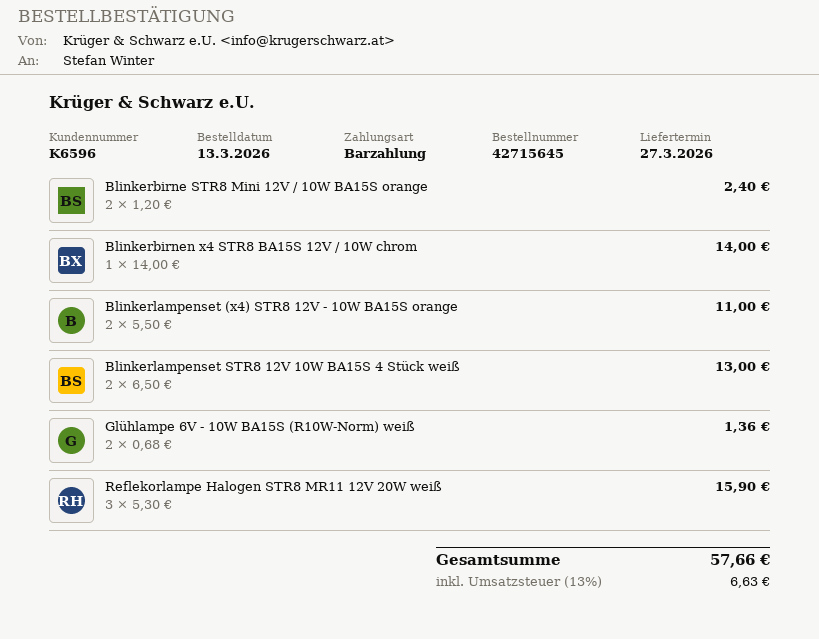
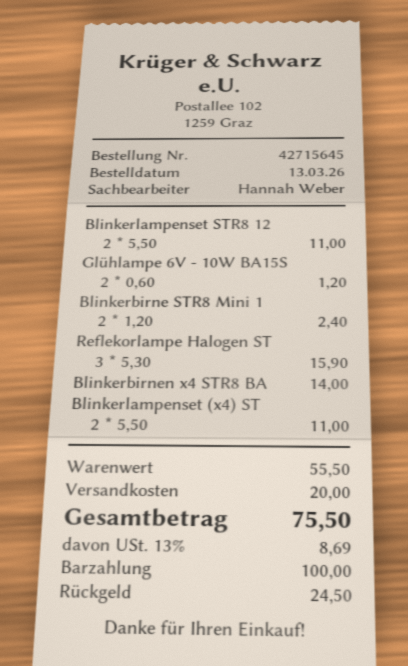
Blinkerlampenset STR8 12V 10W BA15S 4 Stück weiß: 2 x 6.50 = 13.00 -> 2 x 5.50 = 11.00
Glühlampe 6V - 10W BA15S (R10W-Norm) weiß: 2 x 0.68 = 1.36 -> 2 x 0.60 = 1.20
shipping: none -> 20.00
tax: 13% = 6.63 -> 13% = 8.69
total: 57.66 -> 75.50

